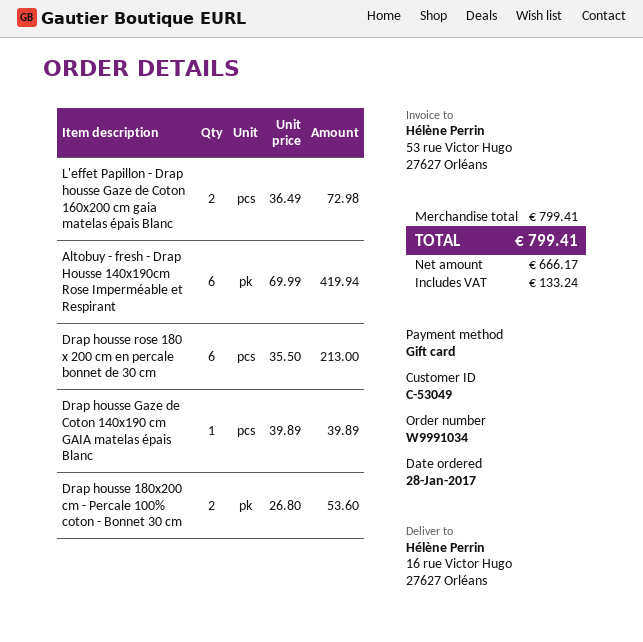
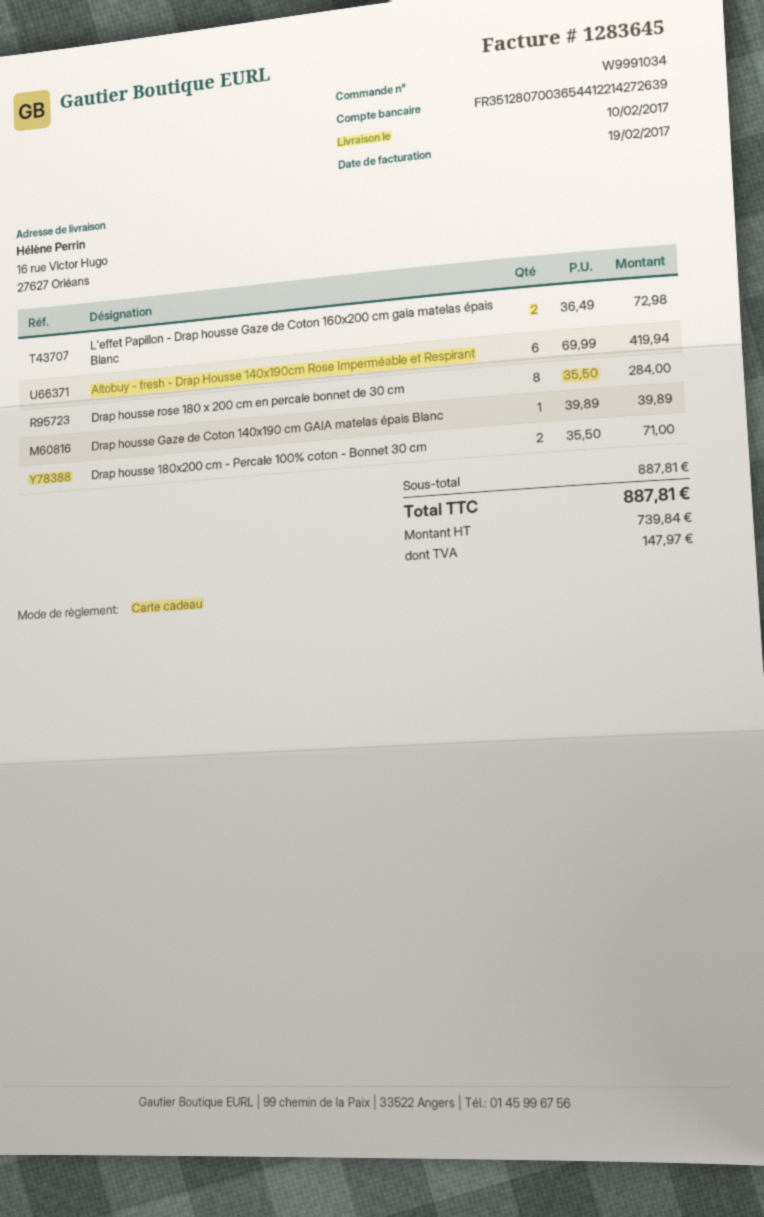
Drap housse rose 180 x 200 cm en percale bonnet de 30 cm: 6 x 35.50 = 213.00 -> 8 x 35.50 = 284.00
Drap housse 180x200 cm - Percale 100% coton - Bonnet 30 cm: 2 x 26.80 = 53.60 -> 2 x 35.50 = 71.00
subtotal: 799.41 -> 887.81
net: 666.17 -> 739.84
tax: 133.24 -> 147.97
total: 799.41 -> 887.81

